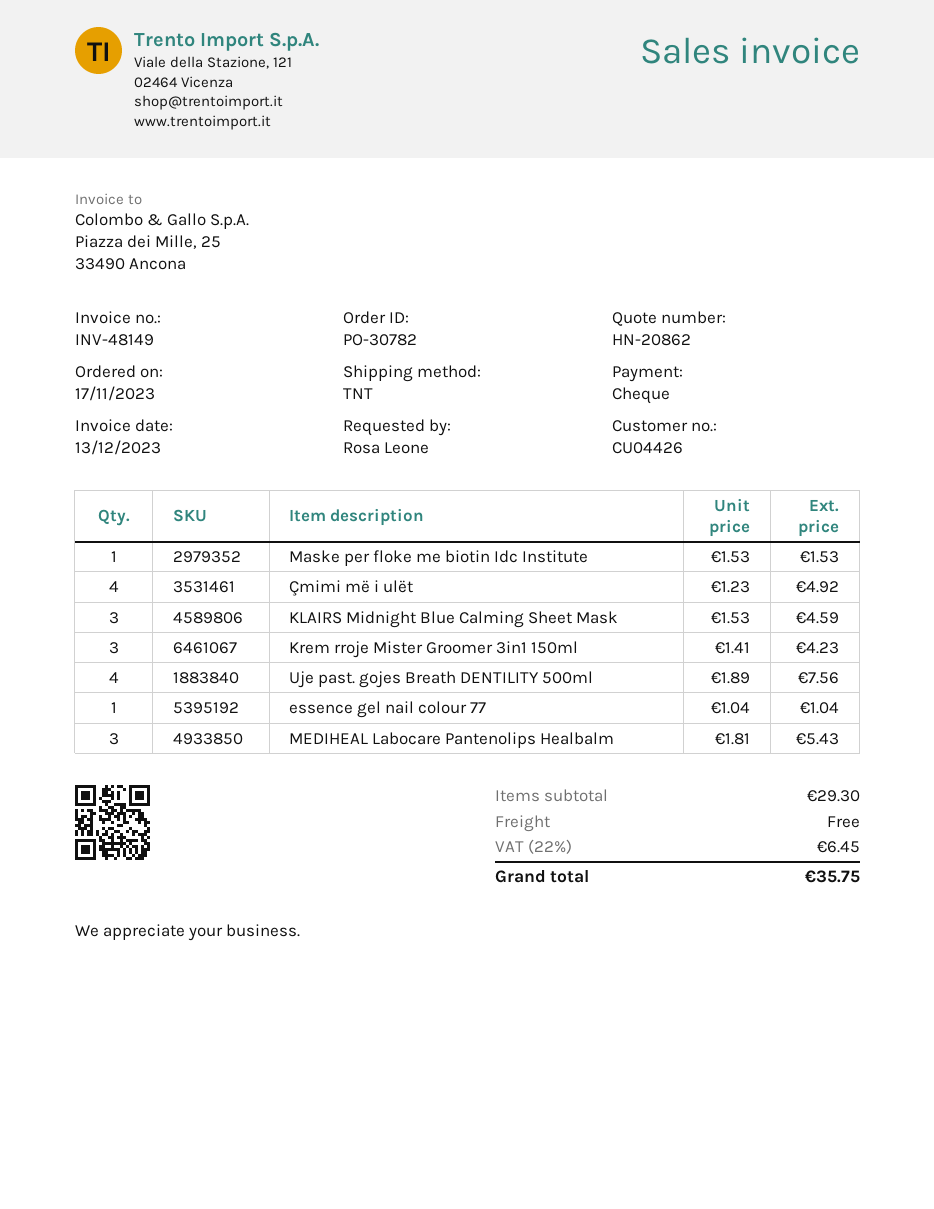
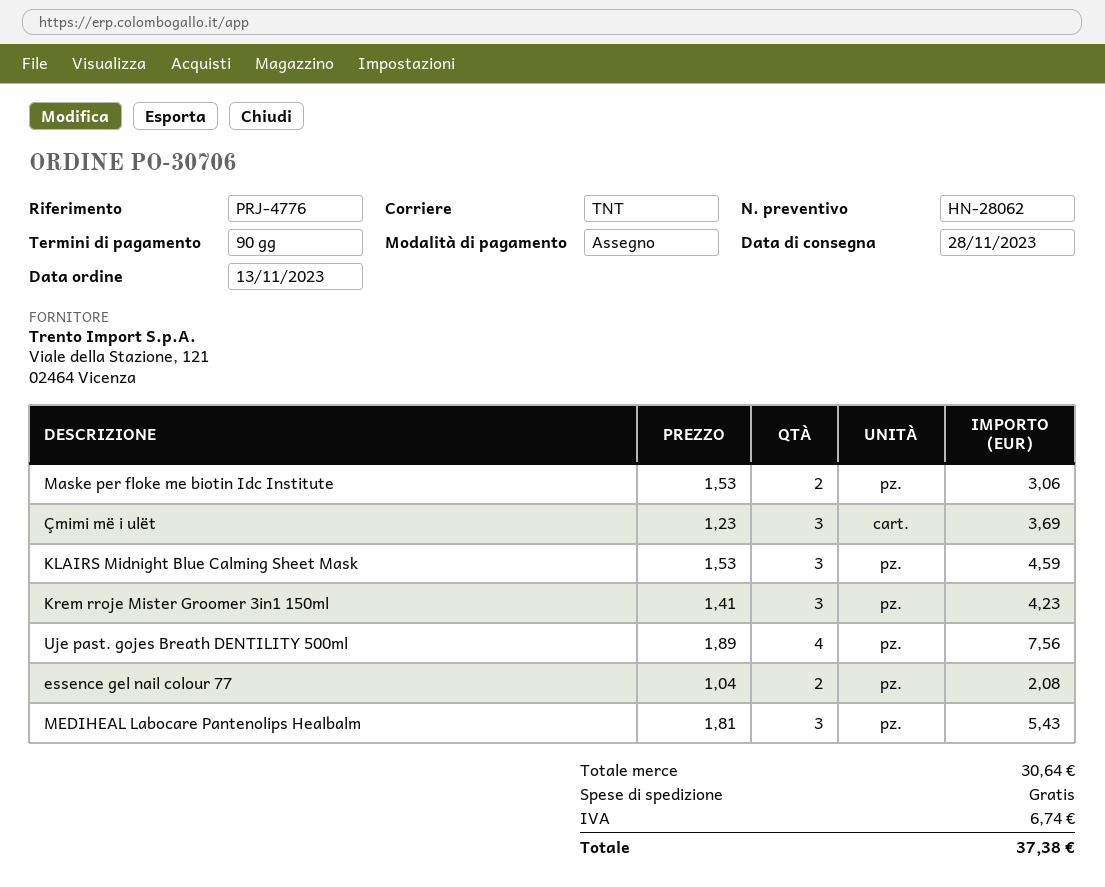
quote number: HN-20862 -> HN-28062
order number: PO-30782 -> PO-30706
order date: 2023-11-17 -> 2023-11-13
Maske per floke me biotin Idc Institute: 1 x 1.53 = 1.53 -> 2 x 1.53 = 3.06
Çmimi më i ulët: 4 x 1.23 = 4.92 -> 3 x 1.23 = 3.69
essence gel nail colour 77: 1 x 1.04 = 1.04 -> 2 x 1.04 = 2.08
subtotal: 29.30 -> 30.64
tax: 6.45 -> 6.74
total: 35.75 -> 37.38

